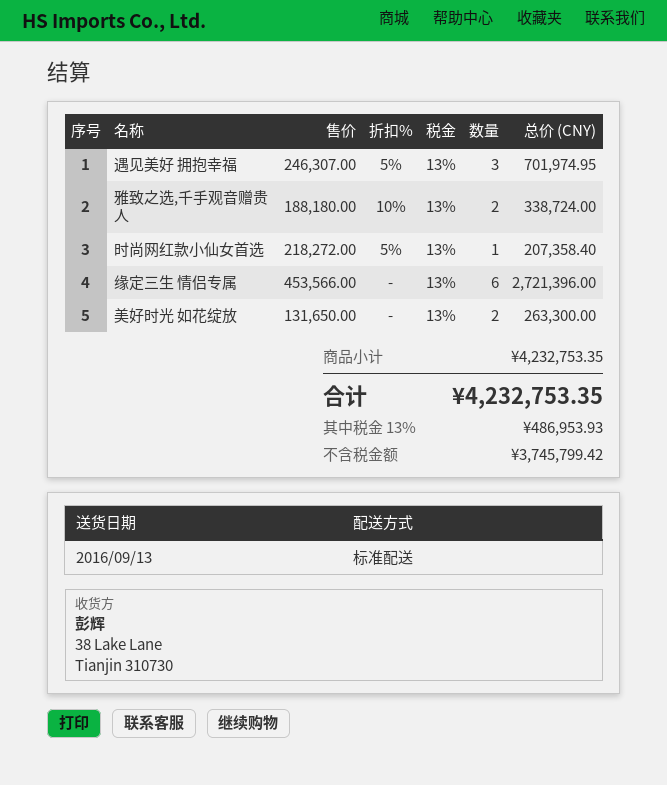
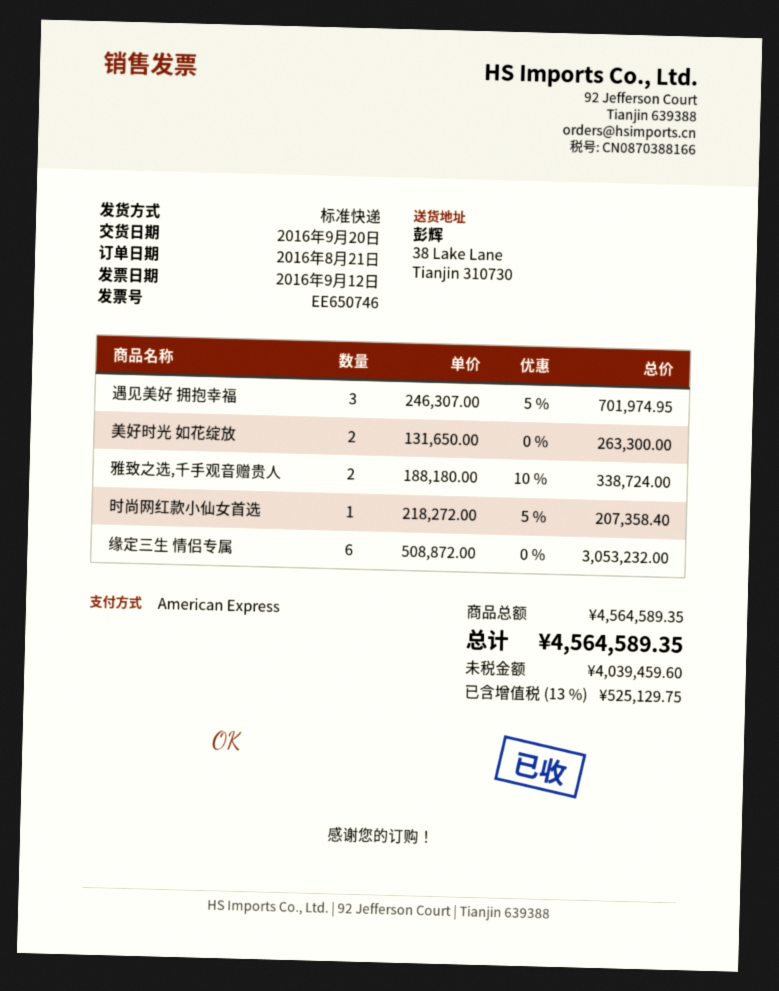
delivery date: 2016-09-13 -> 2016-09-20
缘定三生 情侣专属: 6 x 453566.00 = 2721396.00 -> 6 x 508872.00 = 3053232.00
subtotal: 4232753.35 -> 4564589.35
net: 3745799.42 -> 4039459.60
tax: 13% = 486953.93 -> 13% = 525129.75
total: 4232753.35 -> 4564589.35

